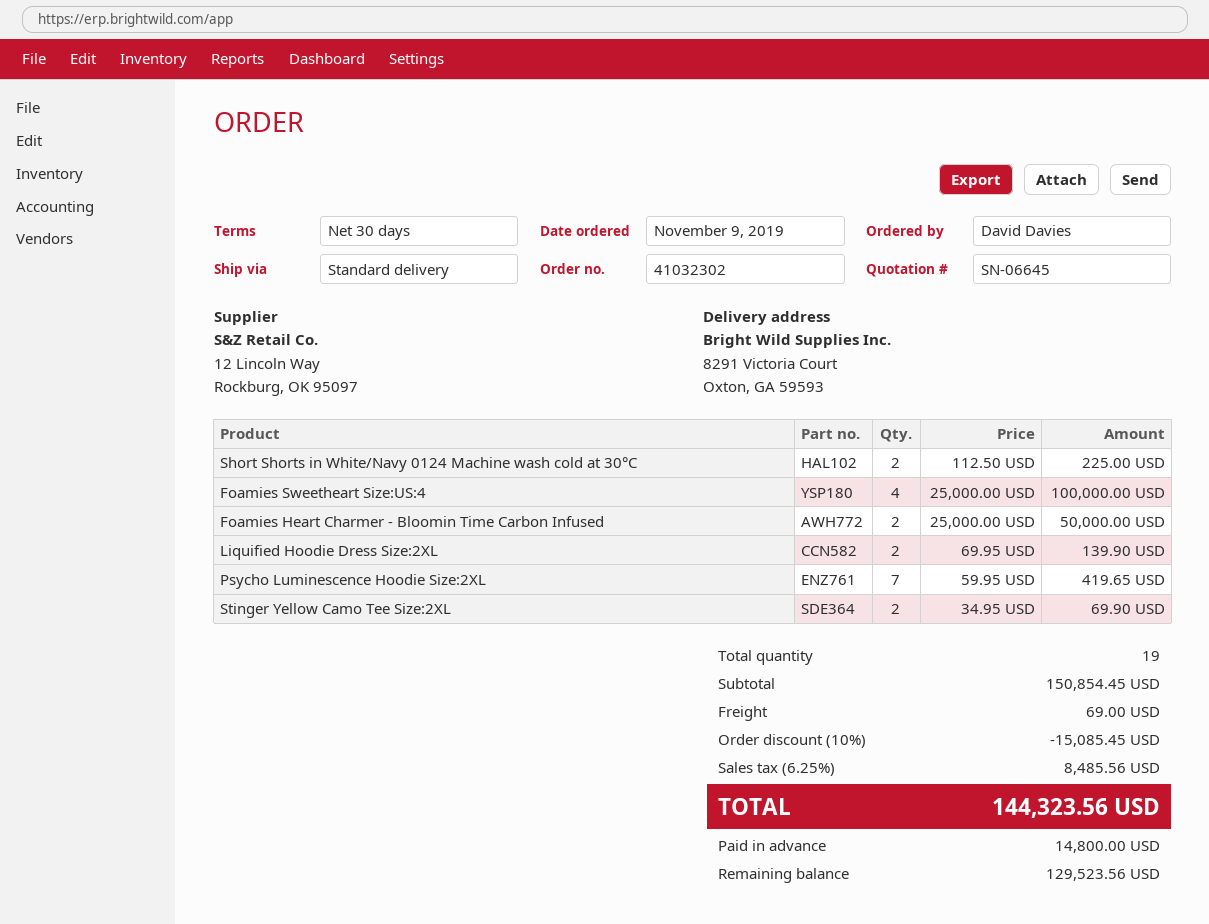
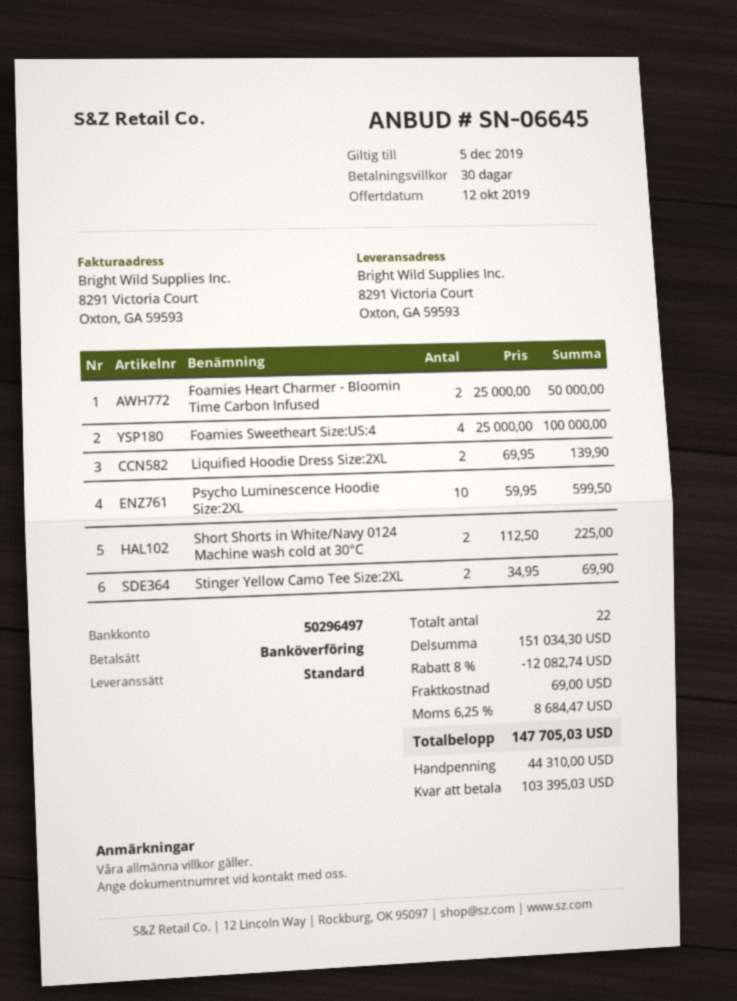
Psycho Luminescence Hoodie Size:2XL: 7 x 59.95 = 419.65 -> 10 x 59.95 = 599.50
total quantity: 19 -> 22
subtotal: 150854.45 -> 151034.30
discount: 10% = 15085.45 -> 8% = 12082.74
tax: 6.25% = 8485.56 -> 6.25% = 8684.47
total: 144323.56 -> 147705.03
deposit: 14800.00 -> 44310.00
balance: 129523.56 -> 103395.03

